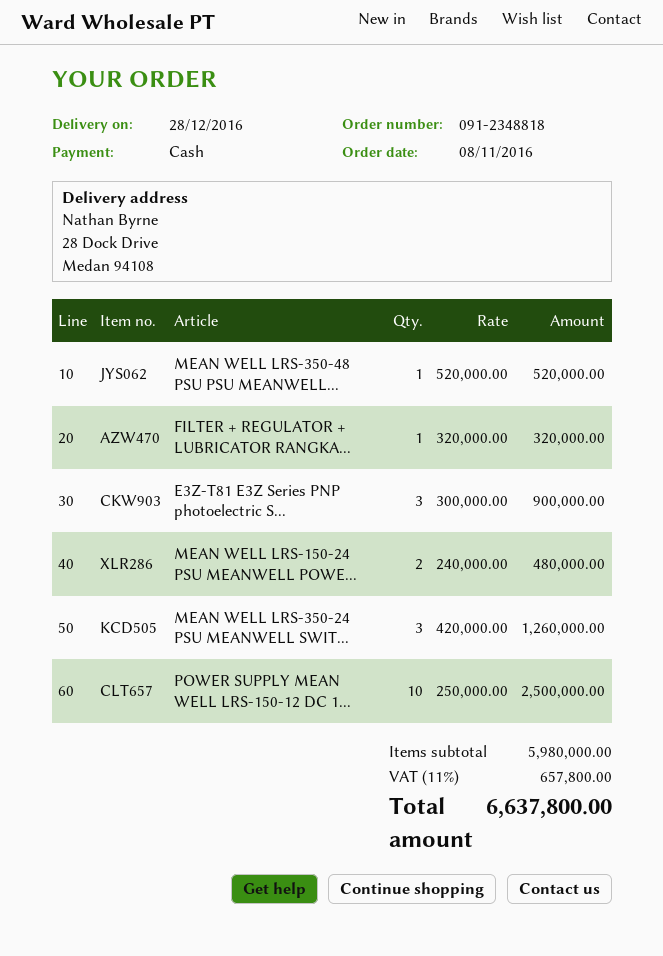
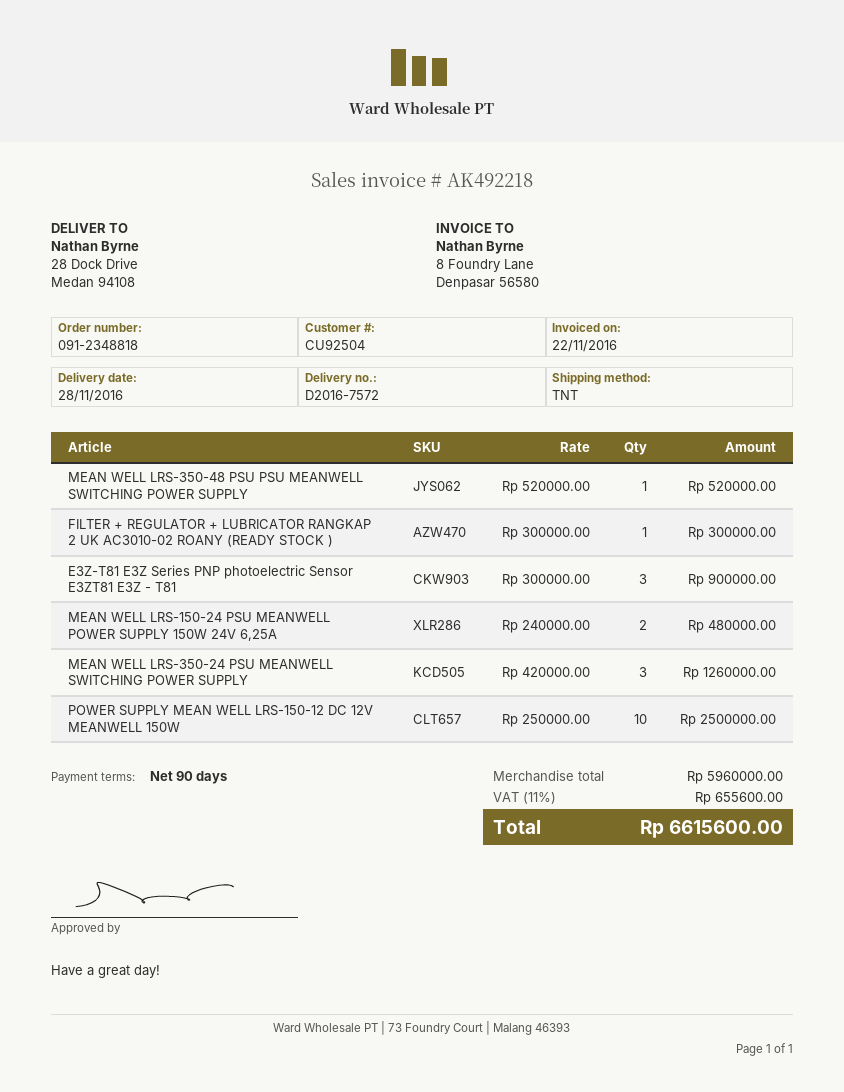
delivery date: 2016-12-28 -> 2016-11-28
FILTER + REGULATOR + LUBRICATOR RANGKA...: 1 x 320000.00 = 320000.00 -> 1 x 300000.00 = 300000.00
subtotal: 5980000.00 -> 5960000.00
tax: 11% = 657800.00 -> 11% = 655600.00
total: 6637800.00 -> 6615600.00

